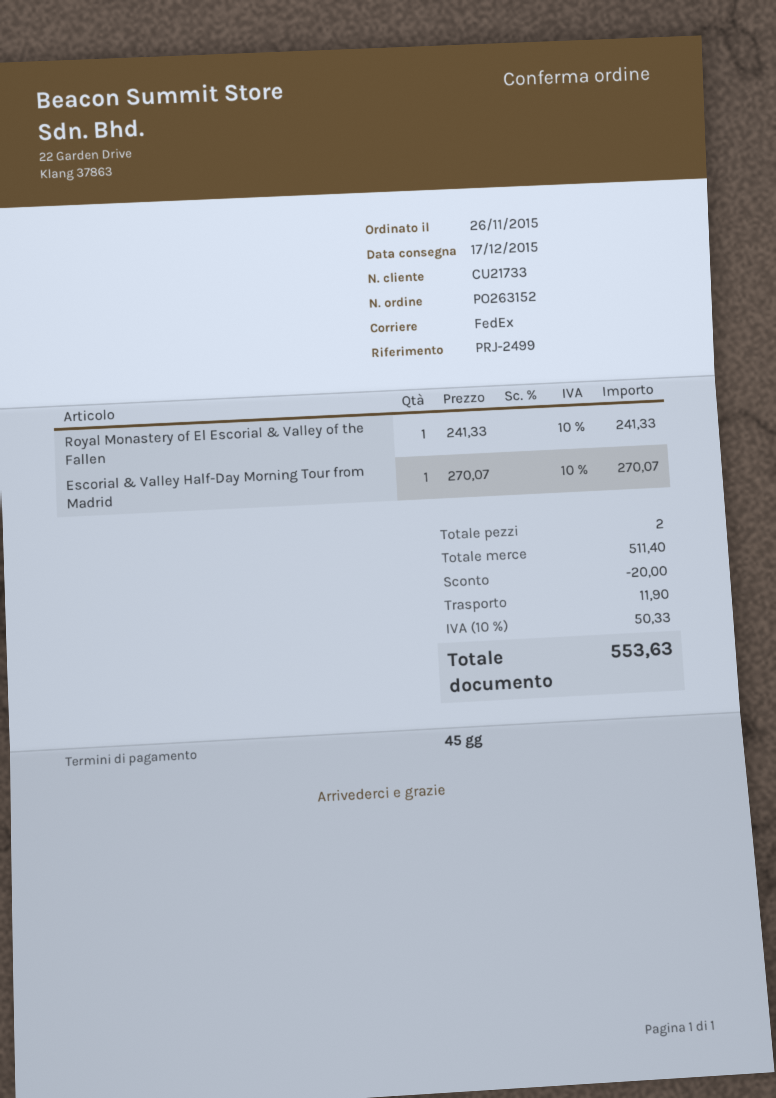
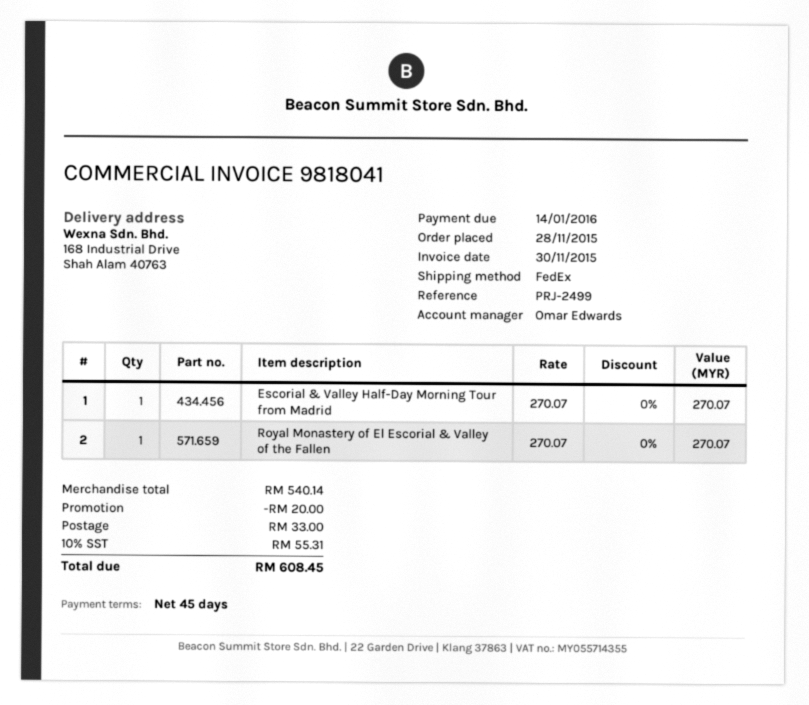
order date: 2015-11-26 -> 2015-11-28
Royal Monastery of El Escorial & Valley of the Fallen: 1 x 241.33 = 241.33 -> 1 x 270.07 = 270.07
subtotal: 511.40 -> 540.14
shipping: 11.90 -> 33.00
tax: 10% = 50.33 -> 10% = 55.31
total: 553.63 -> 608.45

